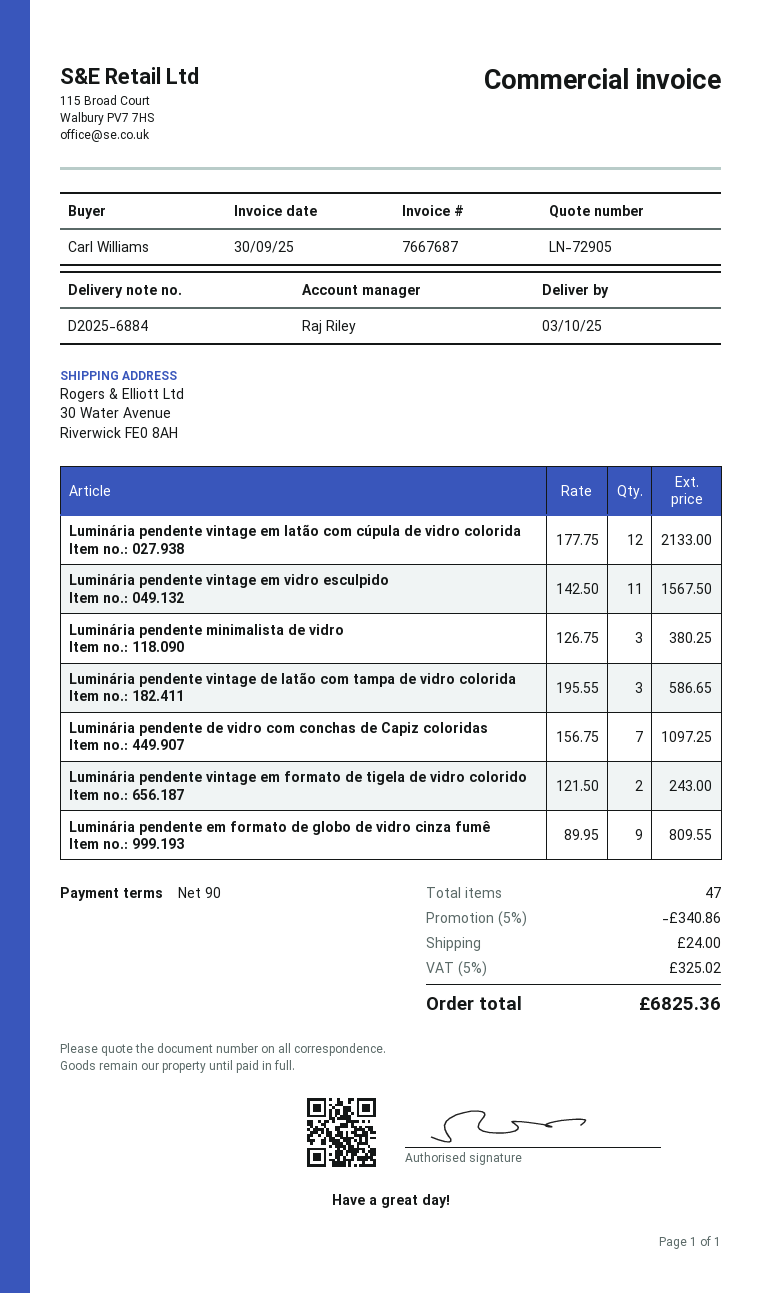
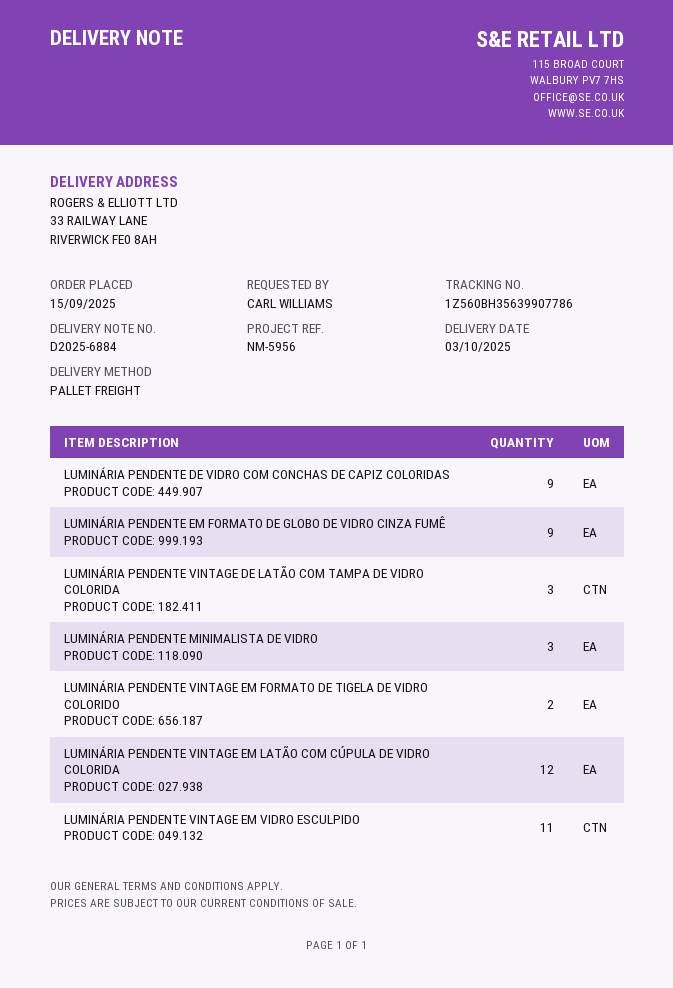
ship to: 30 Water Avenue, Riverwick FE0 8AH -> 33 RAILWAY LANE, RIVERWICK FE0 8AH
Luminária pendente de vidro com conchas de Capiz coloridas: 7 -> 9

